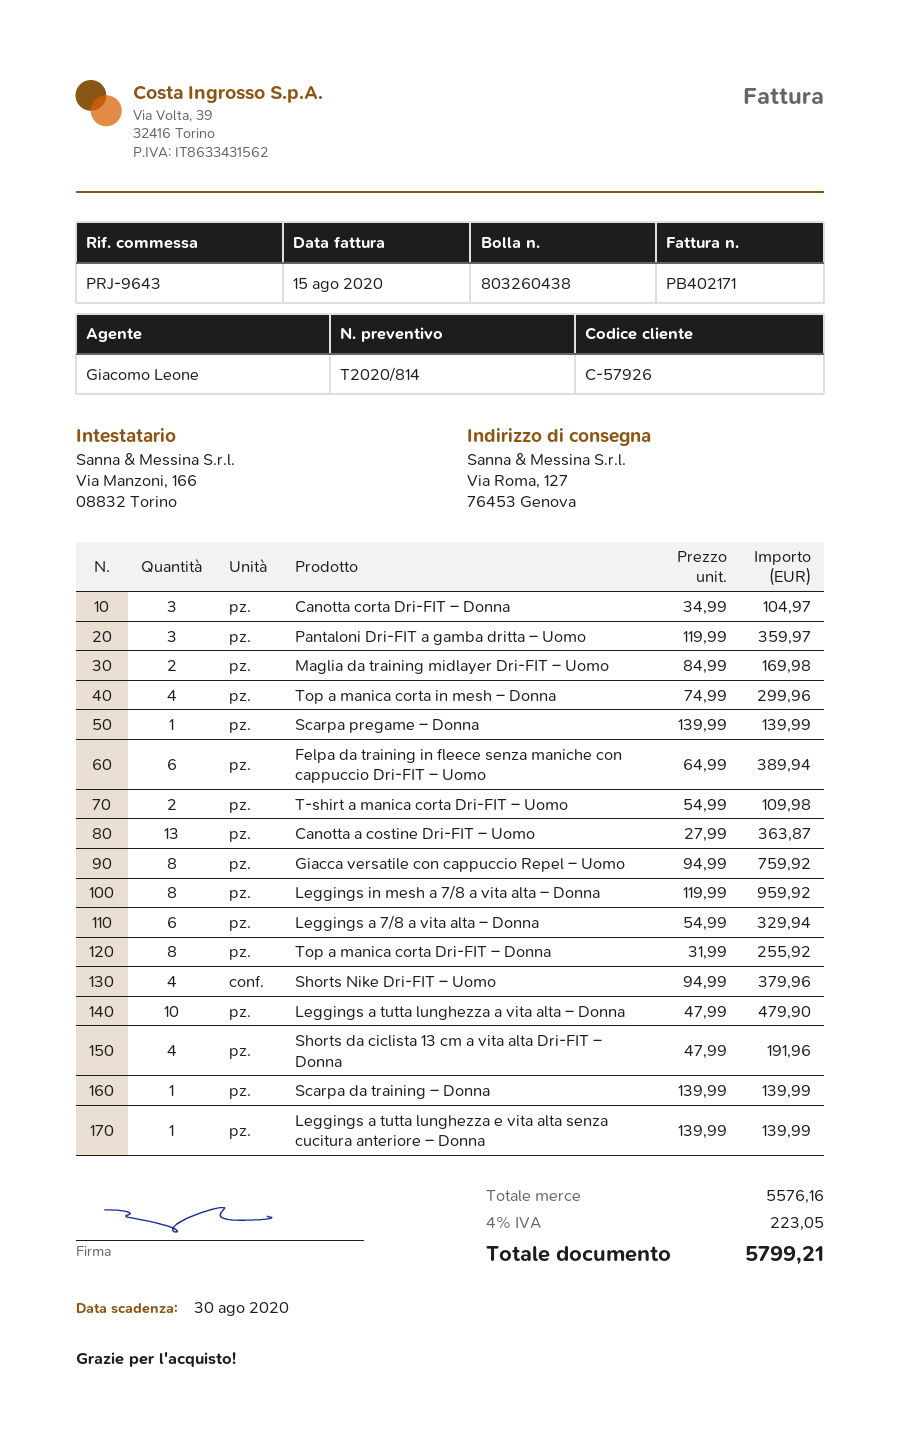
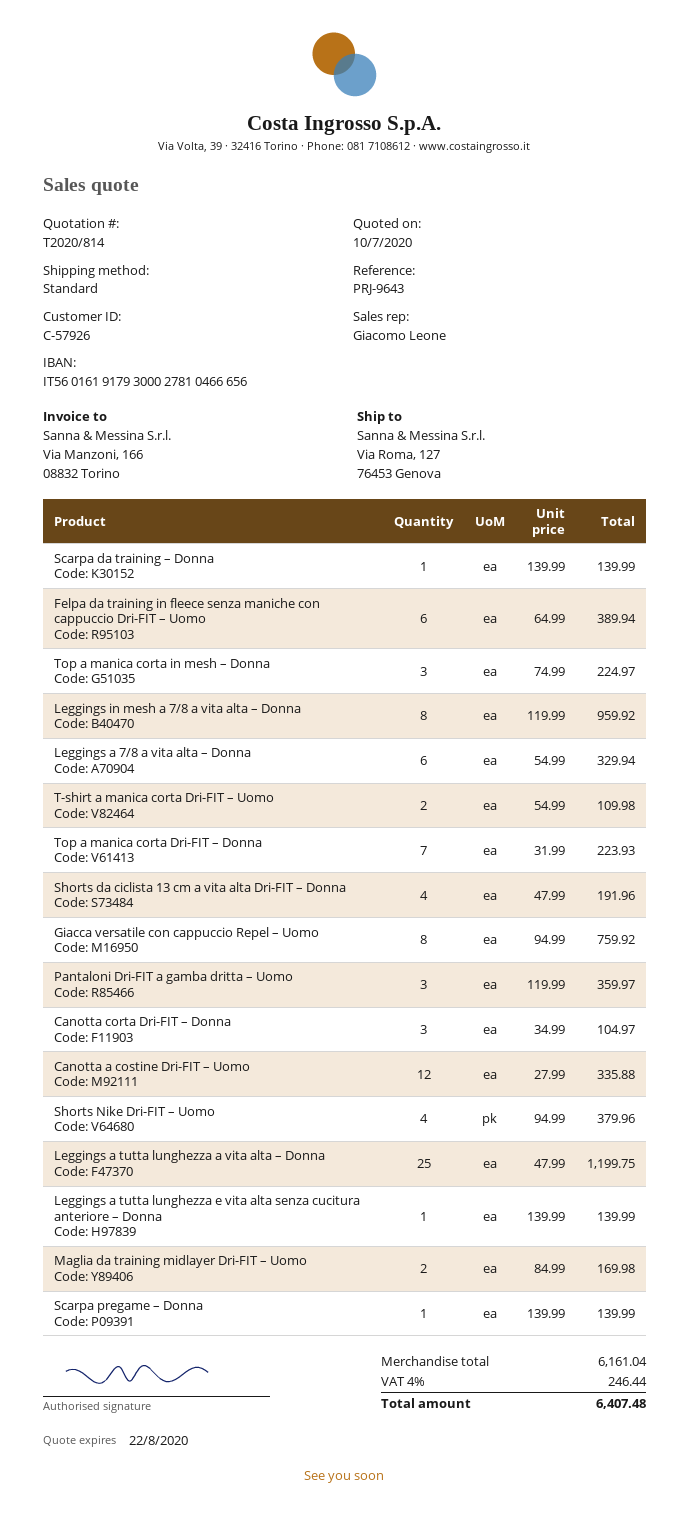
Top a manica corta in mesh – Donna: 4 x 74.99 = 299.96 -> 3 x 74.99 = 224.97
Canotta a costine Dri-FIT – Uomo: 13 x 27.99 = 363.87 -> 12 x 27.99 = 335.88
Top a manica corta Dri-FIT – Donna: 8 x 31.99 = 255.92 -> 7 x 31.99 = 223.93
Leggings a tutta lunghezza a vita alta – Donna: 10 x 47.99 = 479.90 -> 25 x 47.99 = 1199.75
subtotal: 5576.16 -> 6161.04
tax: 4% = 223.05 -> 4% = 246.44
total: 5799.21 -> 6407.48

